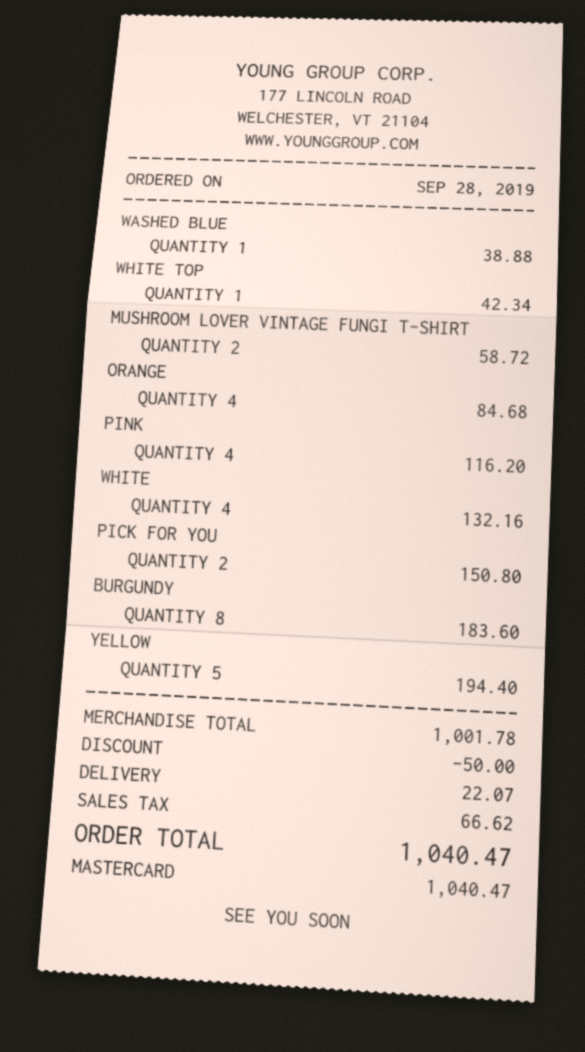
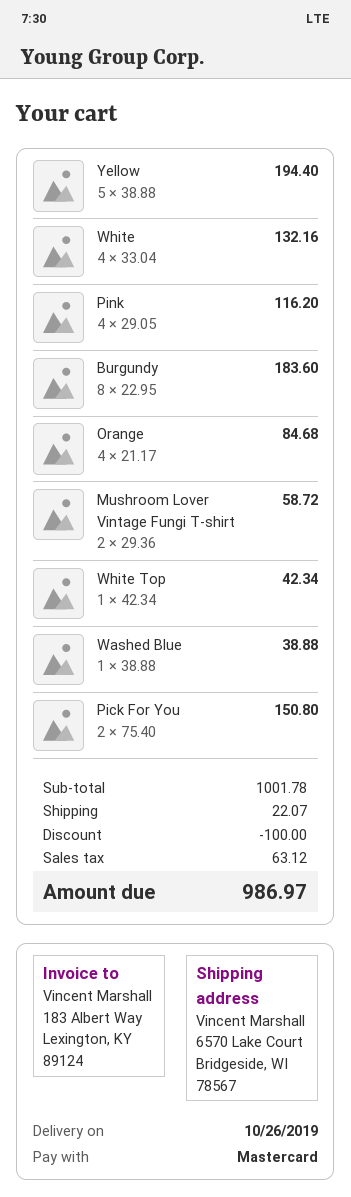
discount: 50.00 -> 100.00
tax: 66.62 -> 63.12
total: 1040.47 -> 986.97

